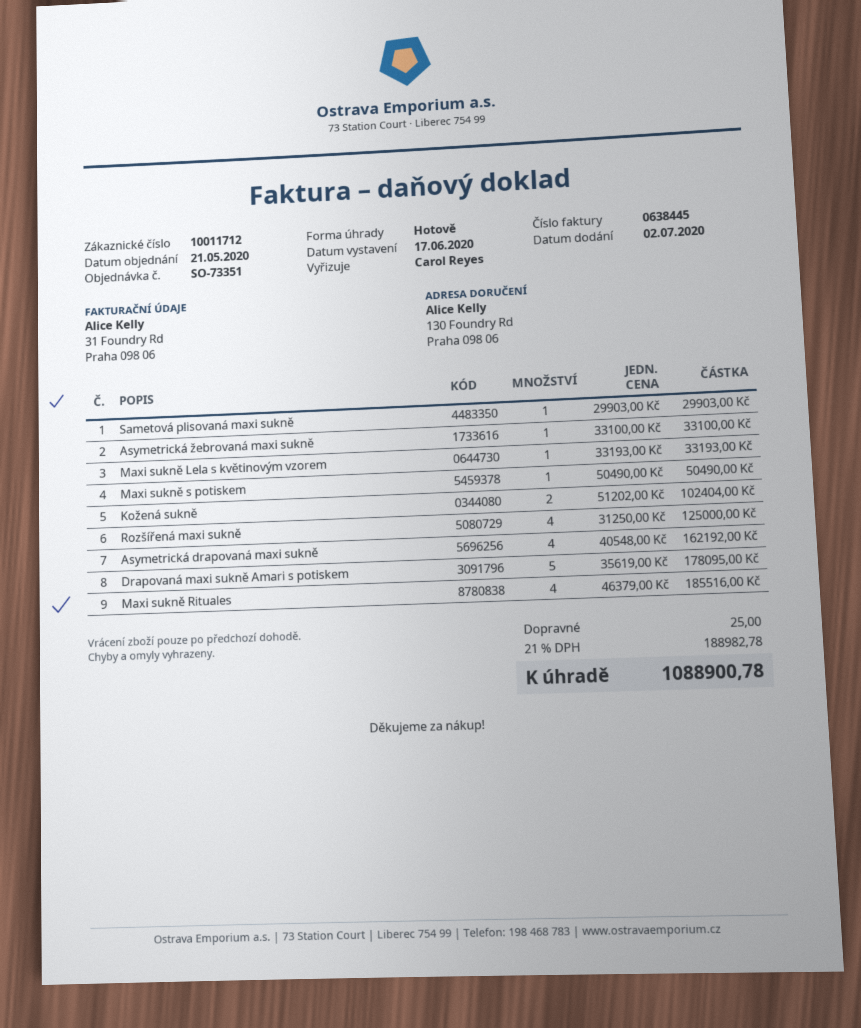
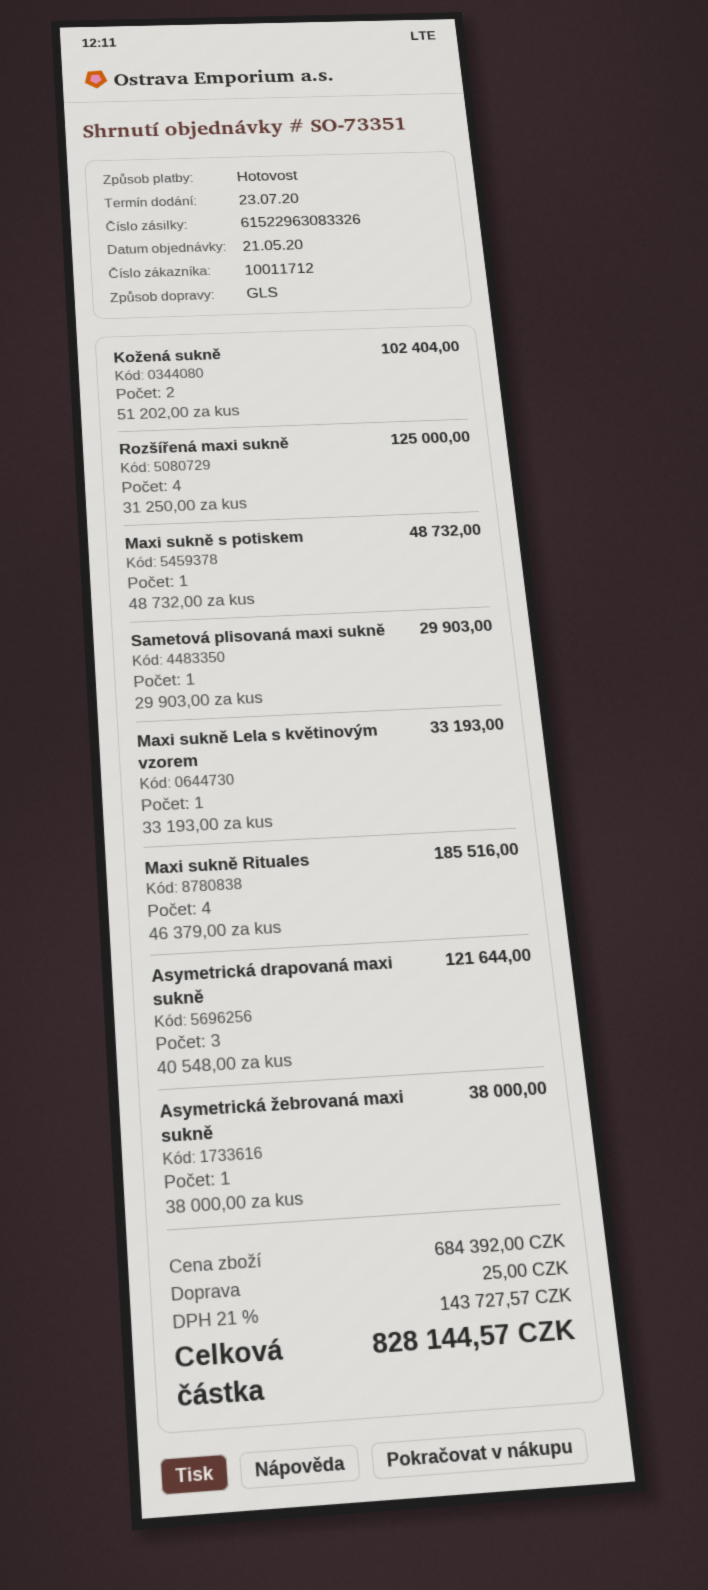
delivery date: 2020-07-02 -> 2020-07-23
Asymetrická žebrovaná maxi sukně: 1 x 33100.00 = 33100.00 -> 1 x 38000.00 = 38000.00
Maxi sukně s potiskem: 1 x 50490.00 = 50490.00 -> 1 x 48732.00 = 48732.00
Asymetrická drapovaná maxi sukně: 4 x 40548.00 = 162192.00 -> 3 x 40548.00 = 121644.00
Drapovaná maxi sukně Amari s potiskem: 5 x 35619.00 = 178095.00 -> none
tax: 21% = 188982.78 -> 21% = 143727.57
total: 1088900.78 -> 828144.57

